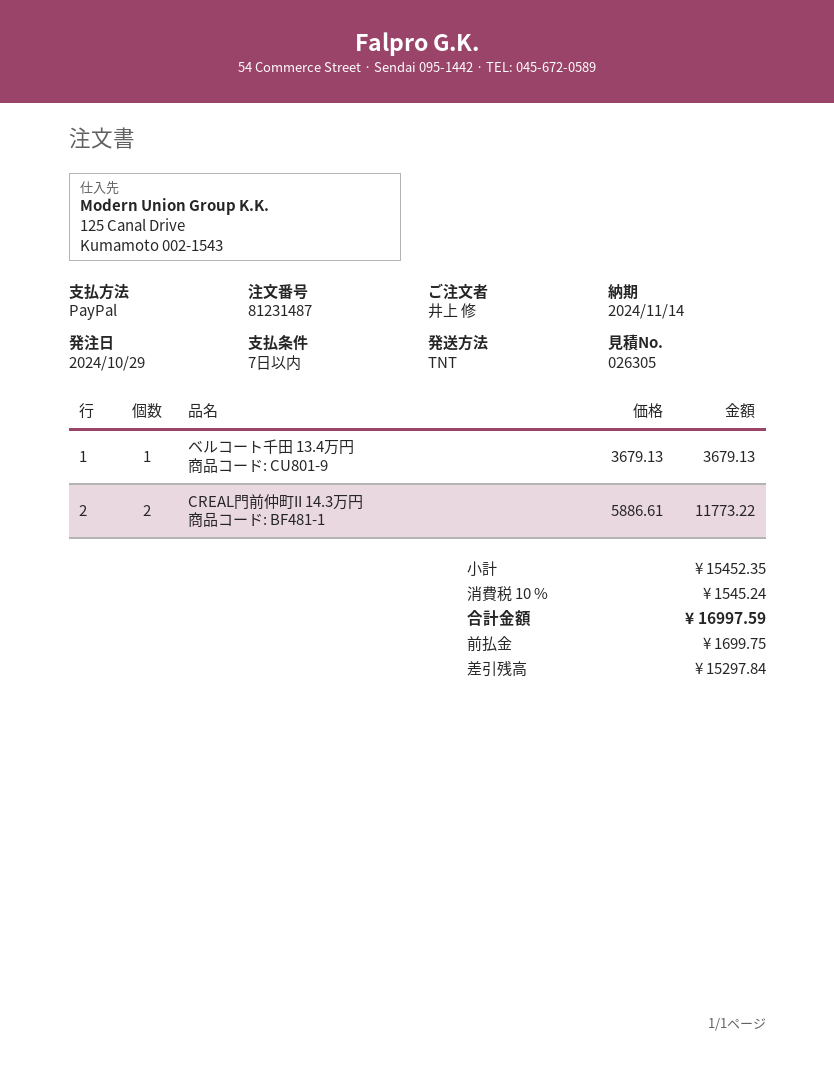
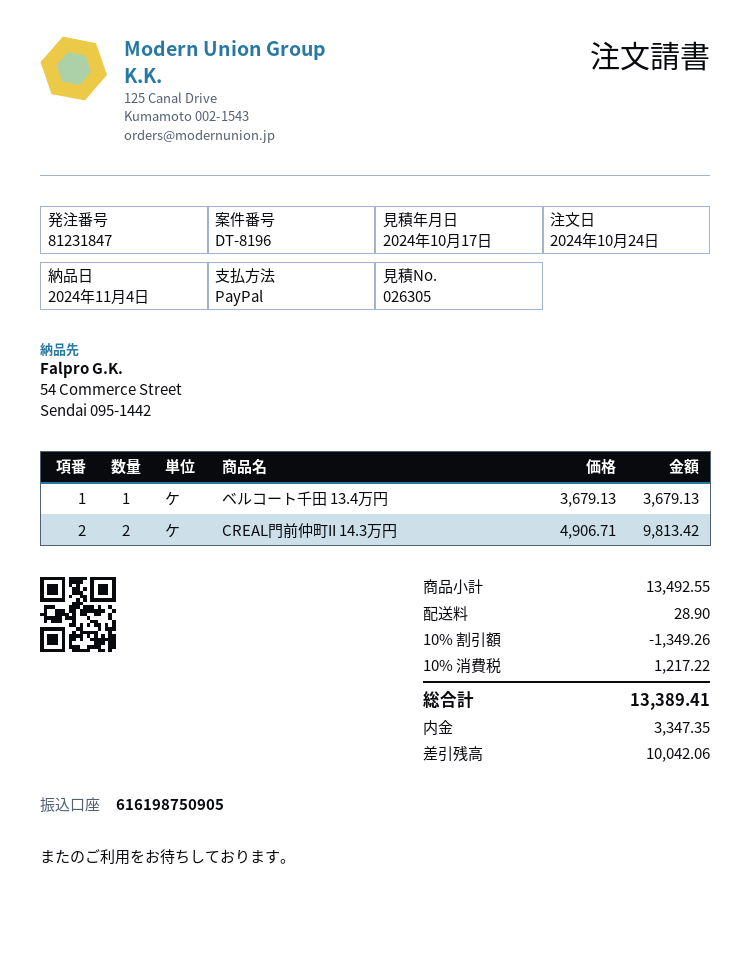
order number: 81231487 -> 81231847
order date: 2024-10-29 -> 2024-10-24
delivery date: 2024-11-14 -> 2024-11-04
CREAL門前仲町II 14.3万円: 2 x 5886.61 = 11773.22 -> 2 x 4906.71 = 9813.42
subtotal: 15452.35 -> 13492.55
discount: none -> 10% = 1349.26
shipping: none -> 28.90
tax: 10% = 1545.24 -> 10% = 1217.22
total: 16997.59 -> 13389.41
deposit: 1699.75 -> 3347.35
balance: 15297.84 -> 10042.06

